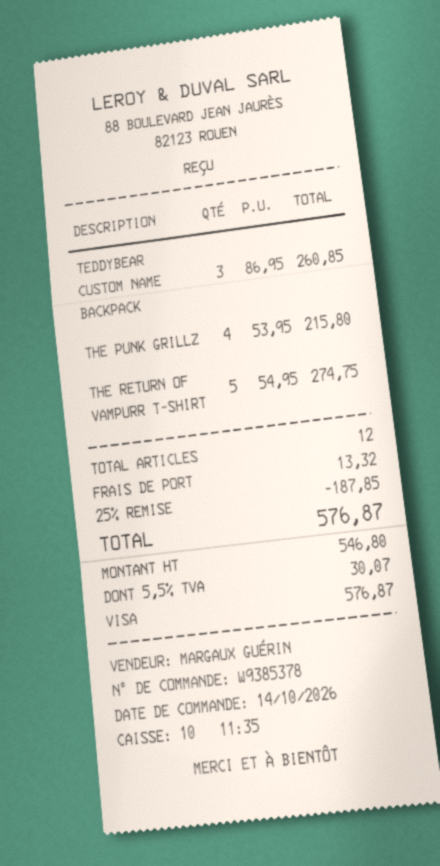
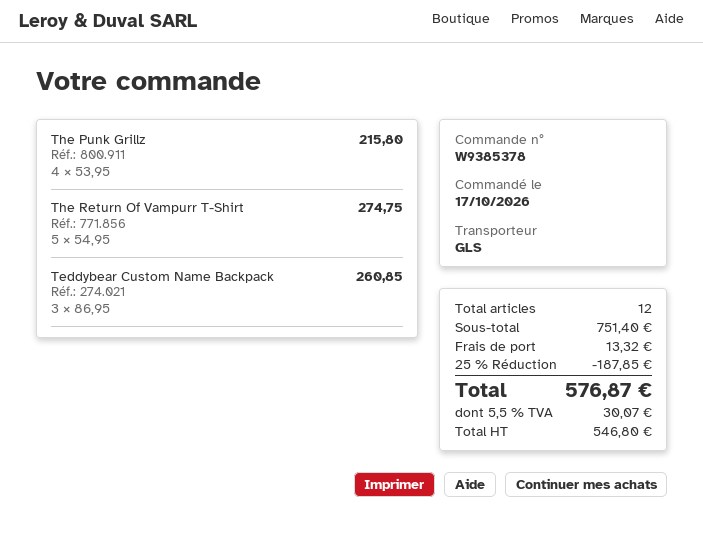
order date: 2026-10-14 -> 2026-10-17

